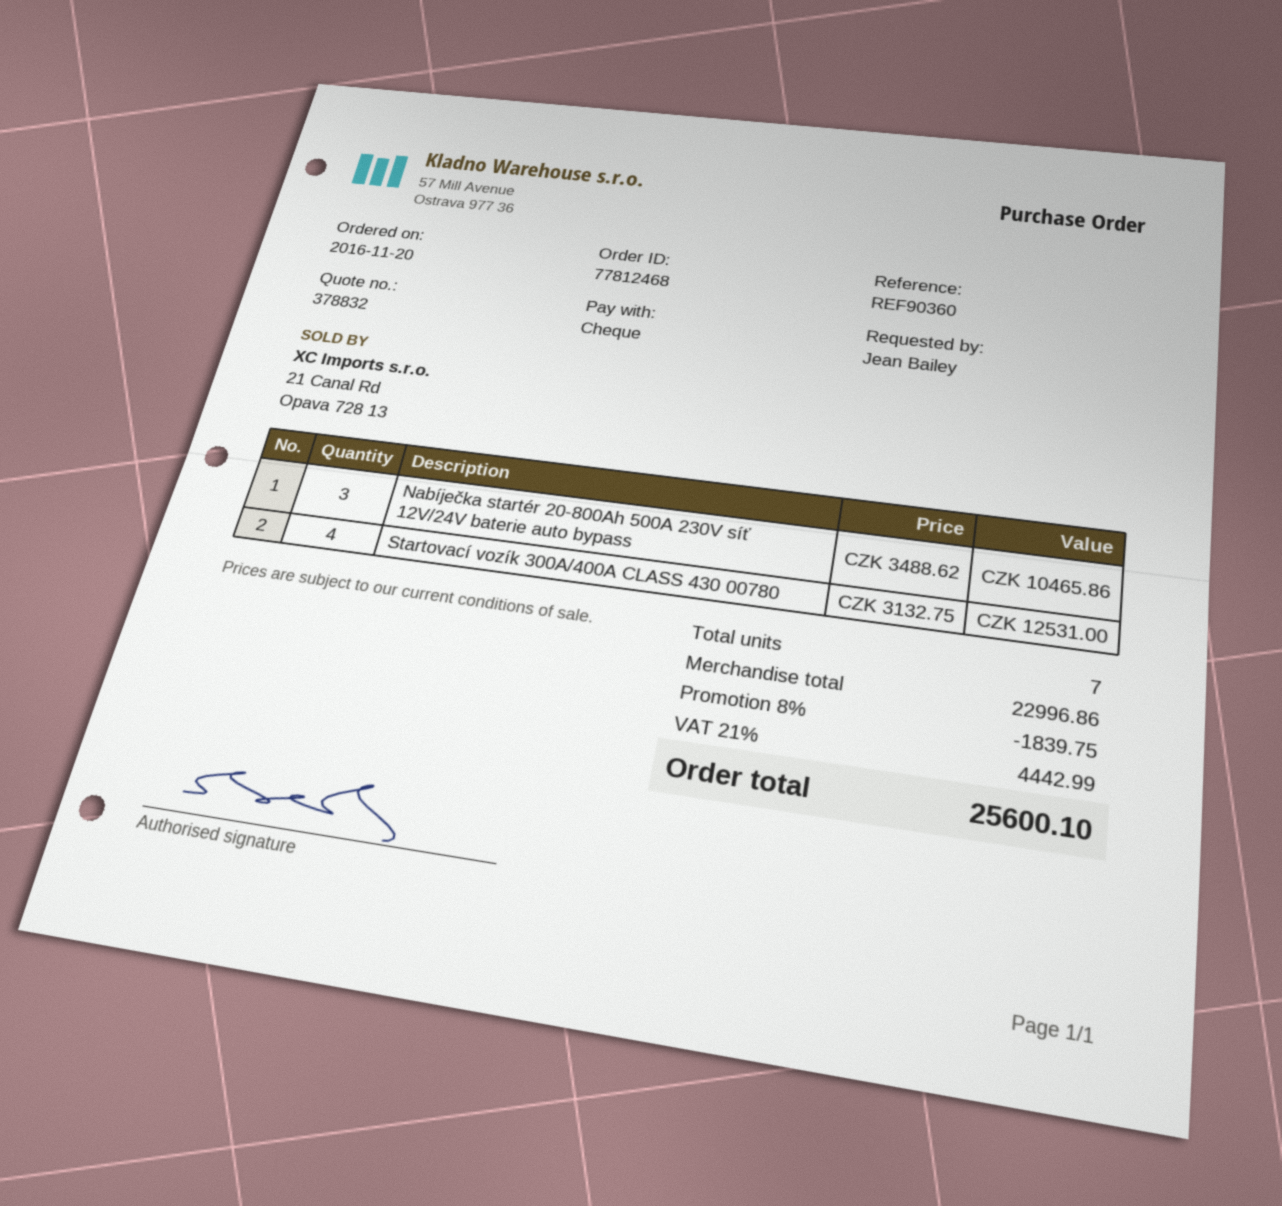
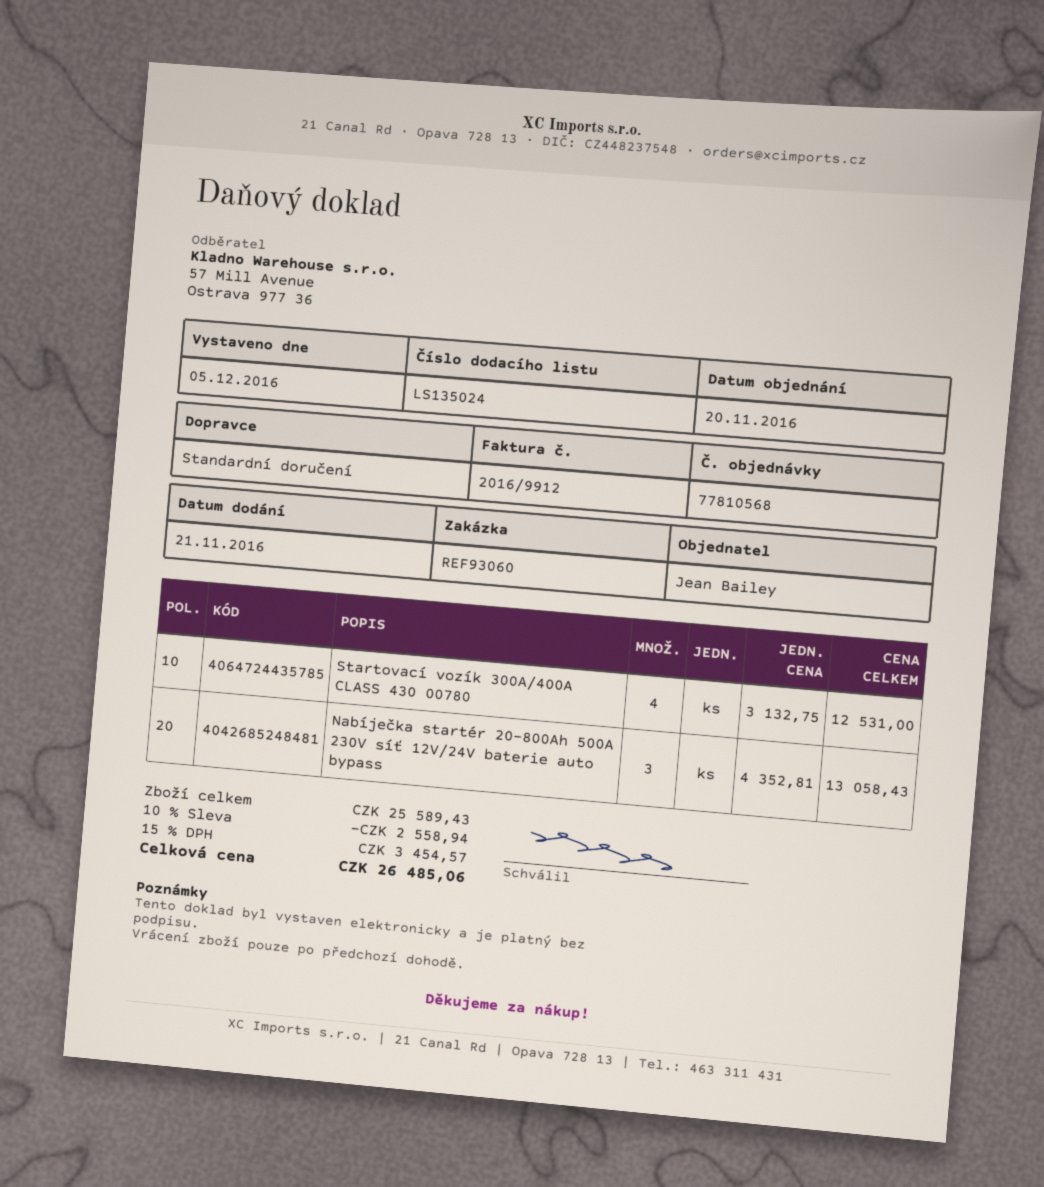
order number: 77812468 -> 77810568
reference: REF90360 -> REF93060
Nabíječka startér 20-800Ah 500A 230V síť 12V/24V baterie auto bypass: 3 x 3488.62 = 10465.86 -> 3 x 4352.81 = 13058.43
subtotal: 22996.86 -> 25589.43
discount: 8% = 1839.75 -> 10% = 2558.94
tax: 21% = 4442.99 -> 15% = 3454.57
total: 25600.10 -> 26485.06

